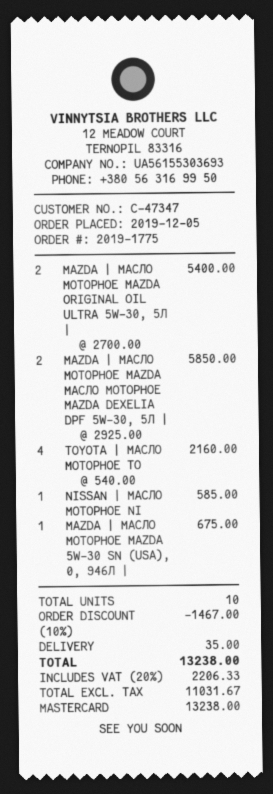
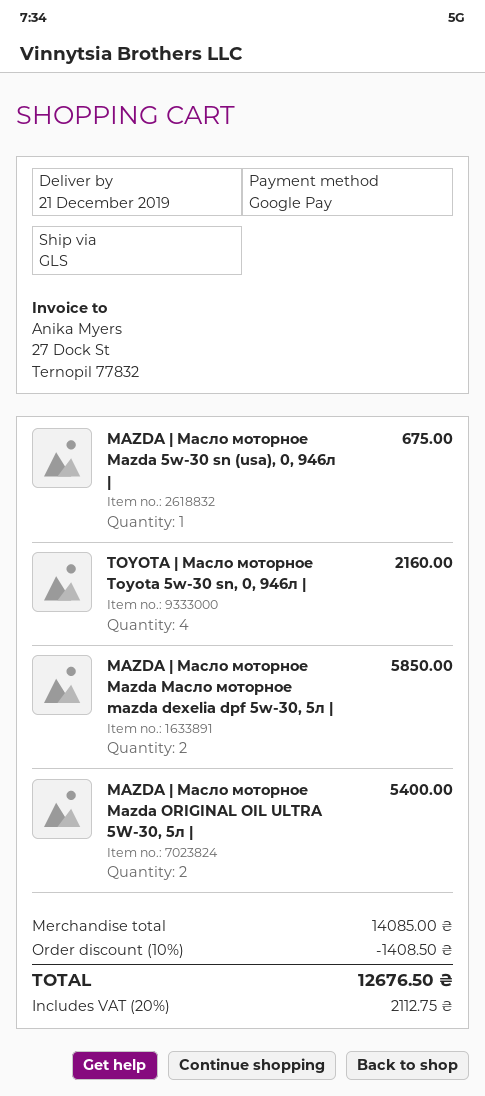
payment method: Mastercard -> Google Pay
NISSAN | МАСЛО МОТОРНОЕ NI: 1 for 585.00 -> none
discount: 10% = 1467.00 -> 10% = 1408.50
shipping: 35.00 -> none
tax: 20% = 2206.33 -> 20% = 2112.75
total: 13238.00 -> 12676.50

